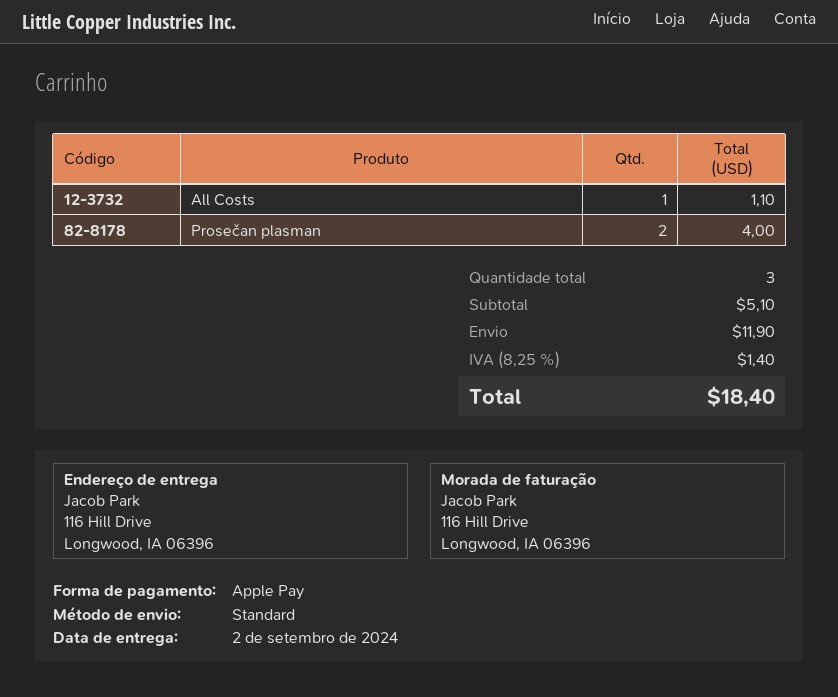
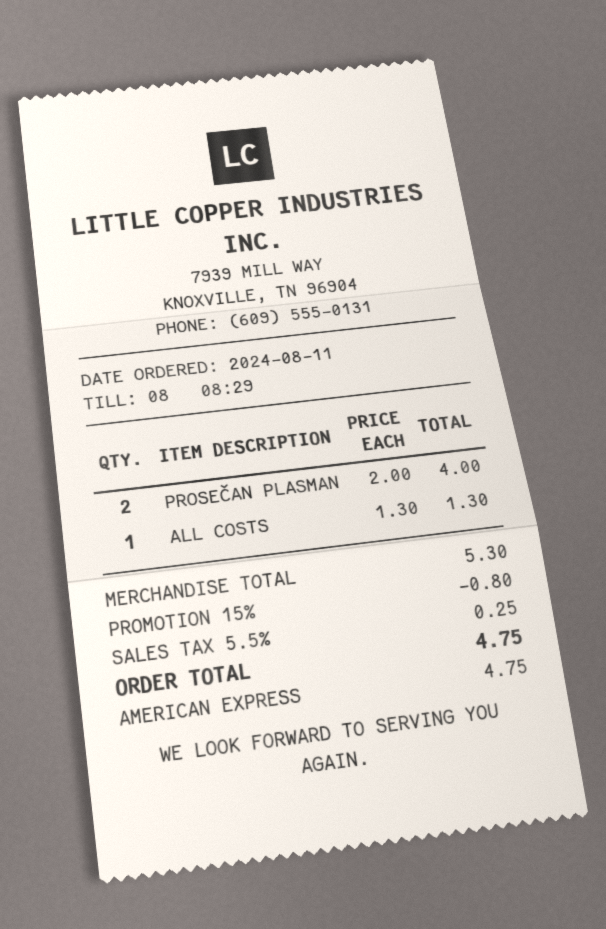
payment method: Apple Pay -> American Express
All Costs: 1 for 1.10 -> 1 for 1.30
subtotal: 5.10 -> 5.30
discount: none -> 15% = 0.80
shipping: 11.90 -> none
tax: 8.25% = 1.40 -> 5.5% = 0.25
total: 18.40 -> 4.75

